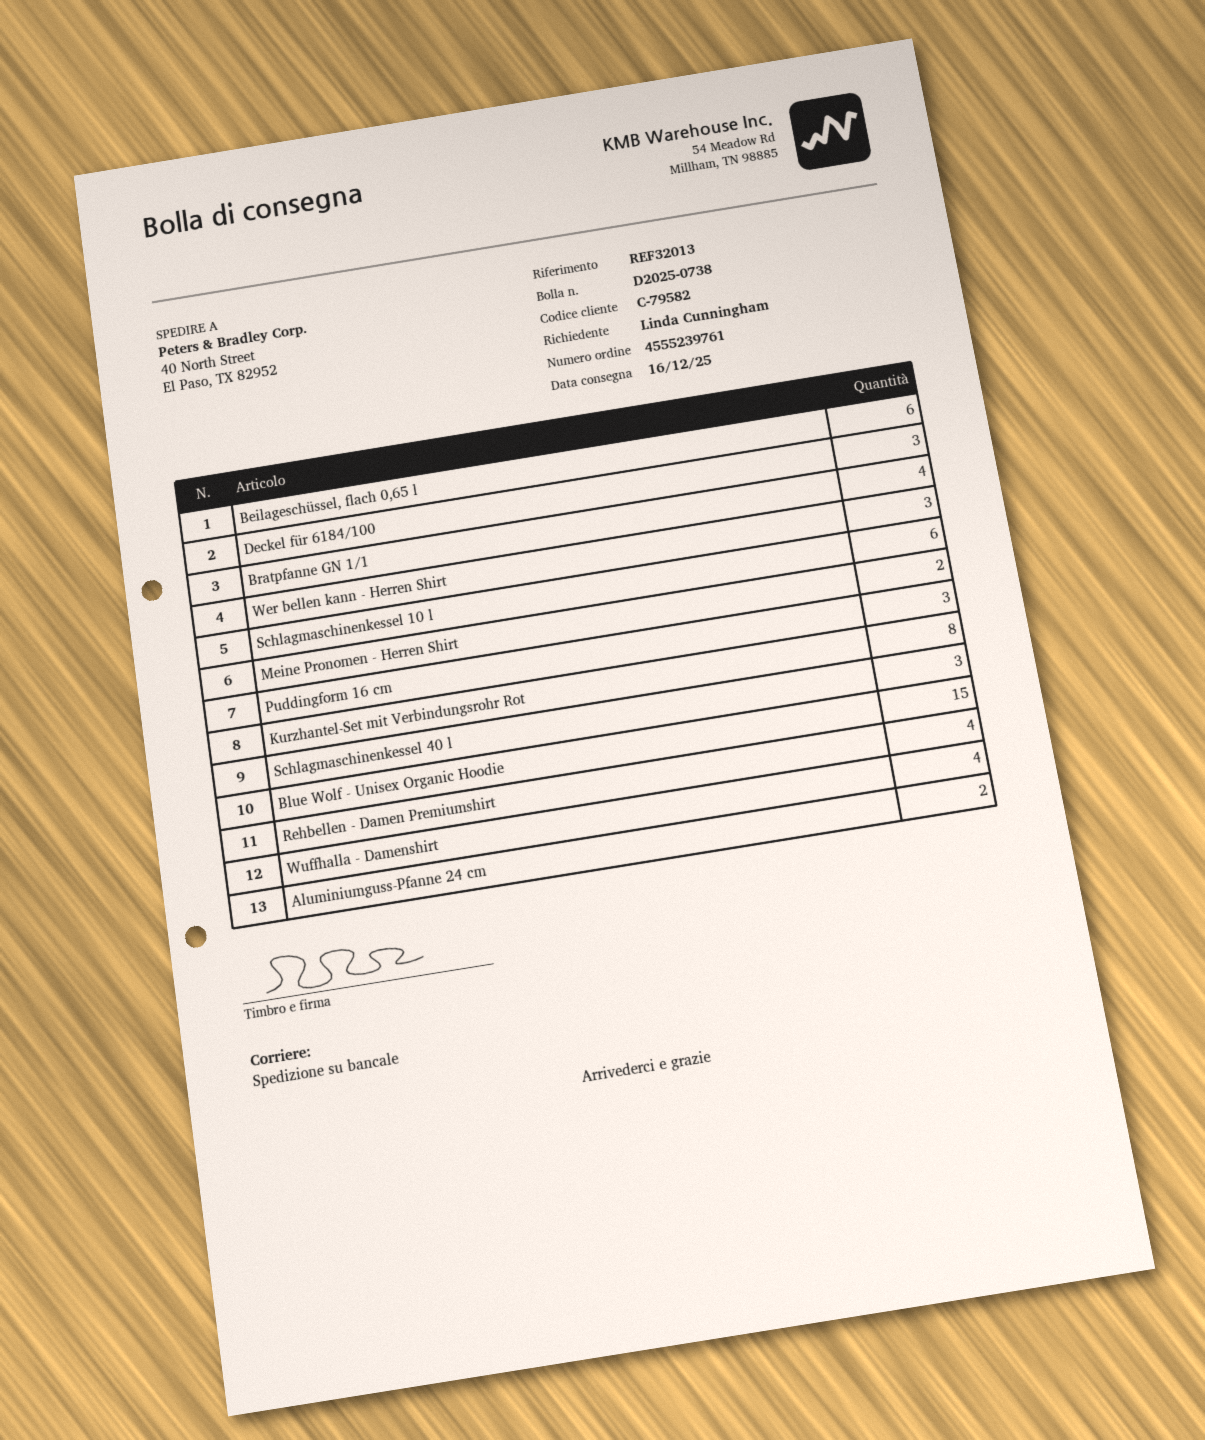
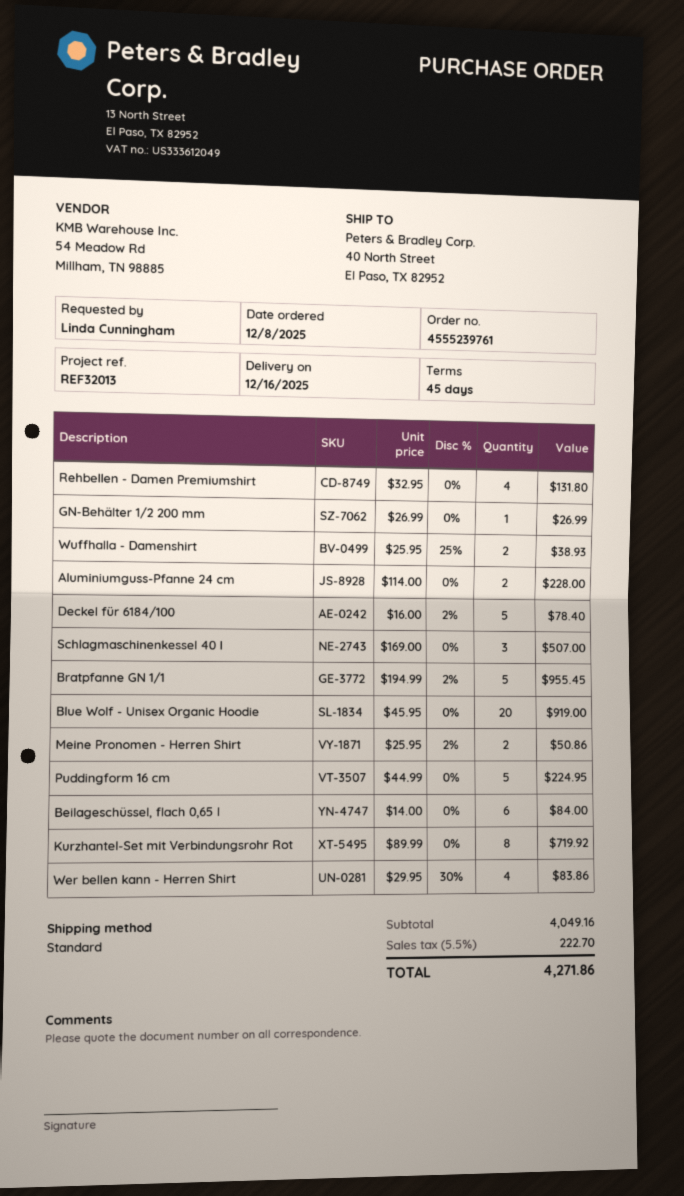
shipping method: pallet freight -> standard
Deckel für 6184/100: 3 -> 5
Bratpfanne GN 1/1: 4 -> 5
Wer bellen kann - Herren Shirt: 3 -> 4
Schlagmaschinenkessel 10 l: 6 -> none
Puddingform 16 cm: 3 -> 5
Blue Wolf - Unisex Organic Hoodie: 15 -> 20
Wuffhalla - Damenshirt: 4 -> 2
GN-Behälter 1/2 200 mm: none -> 1

